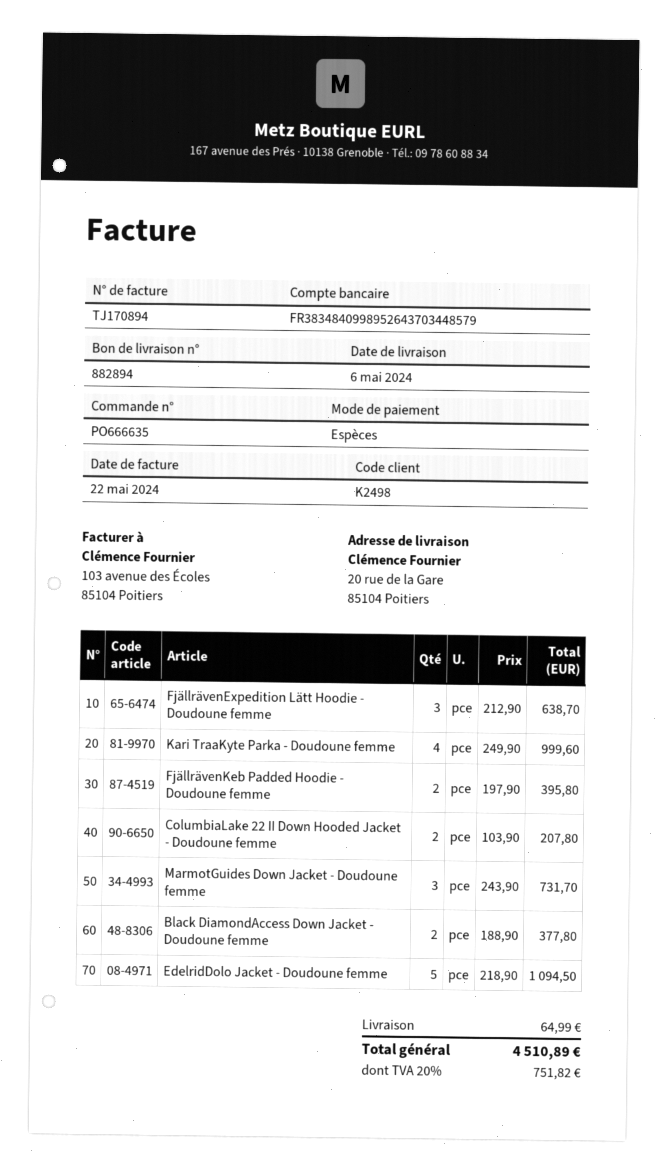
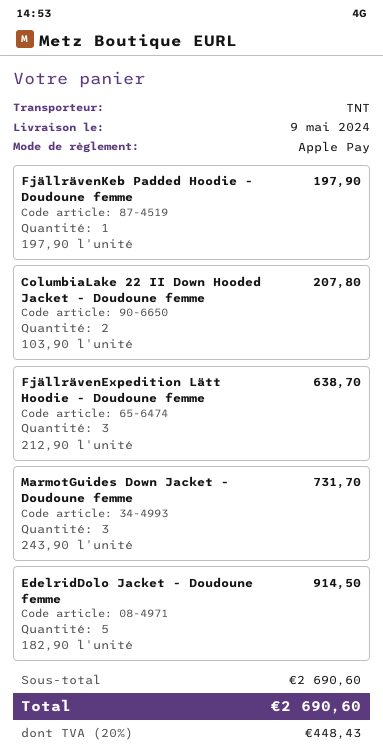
delivery date: 2024-05-06 -> 2024-05-09
payment method: cash -> Apple Pay
Kari TraaKyte Parka - Doudoune femme: 4 x 249.90 = 999.60 -> none
FjällrävenKeb Padded Hoodie - Doudoune femme: 2 x 197.90 = 395.80 -> 1 x 197.90 = 197.90
Black DiamondAccess Down Jacket - Doudoune femme: 2 x 188.90 = 377.80 -> none
EdelridDolo Jacket - Doudoune femme: 5 x 218.90 = 1094.50 -> 5 x 182.90 = 914.50
shipping: 64.99 -> none
tax: 20% = 751.82 -> 20% = 448.43
total: 4510.89 -> 2690.60

